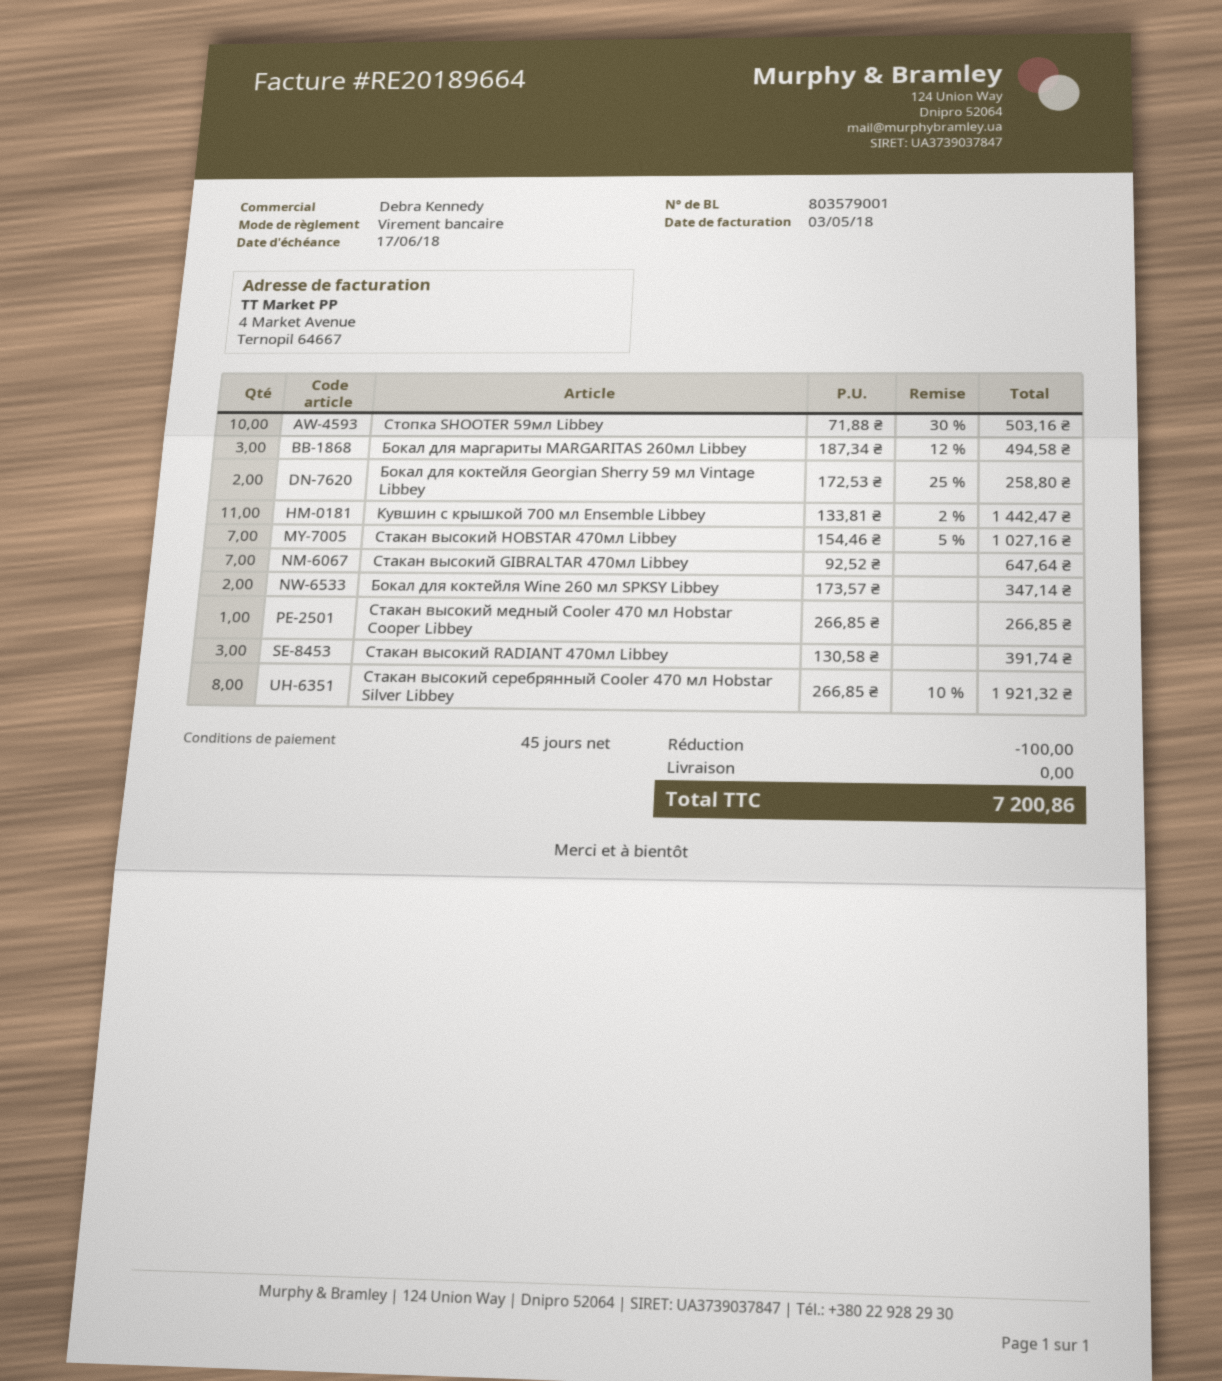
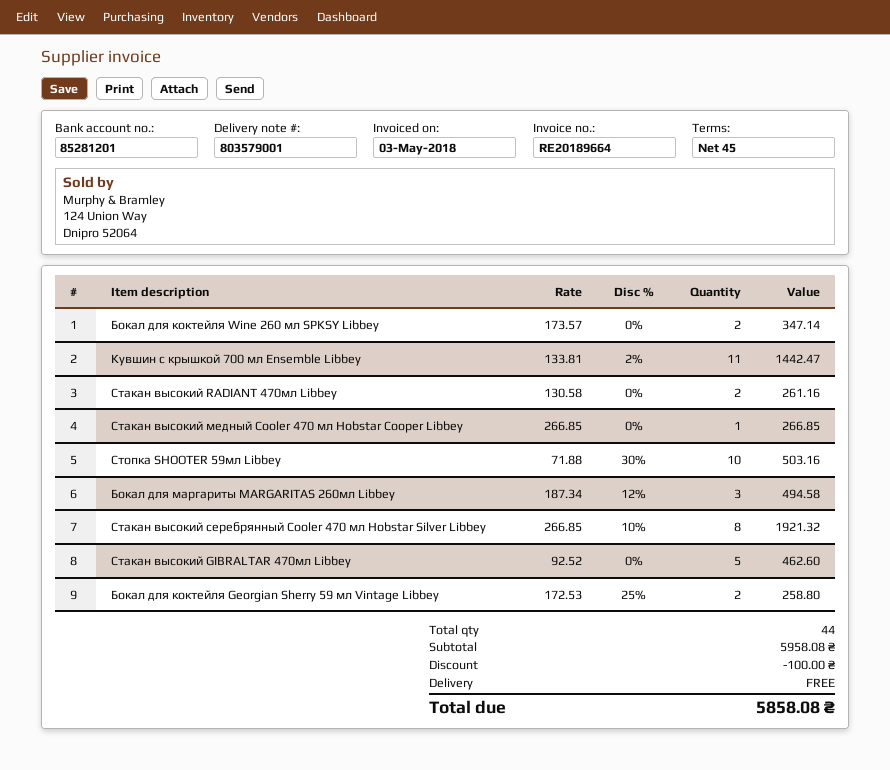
Стакан высокий HOBSTAR 470мл Libbey: 7 x 154.46 - 5% = 1027.16 -> none
Стакан высокий GIBRALTAR 470мл Libbey: 7 x 92.52 = 647.64 -> 5 x 92.52 = 462.60
Стакан высокий RADIANT 470мл Libbey: 3 x 130.58 = 391.74 -> 2 x 130.58 = 261.16
total: 7200.86 -> 5858.08

